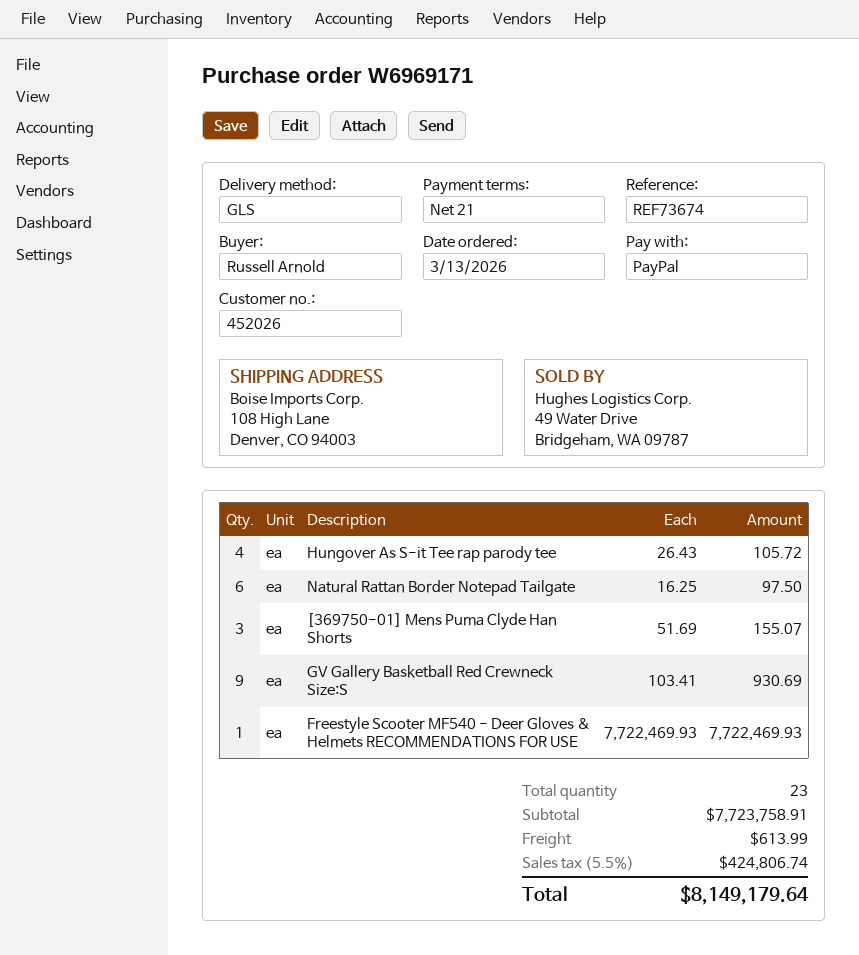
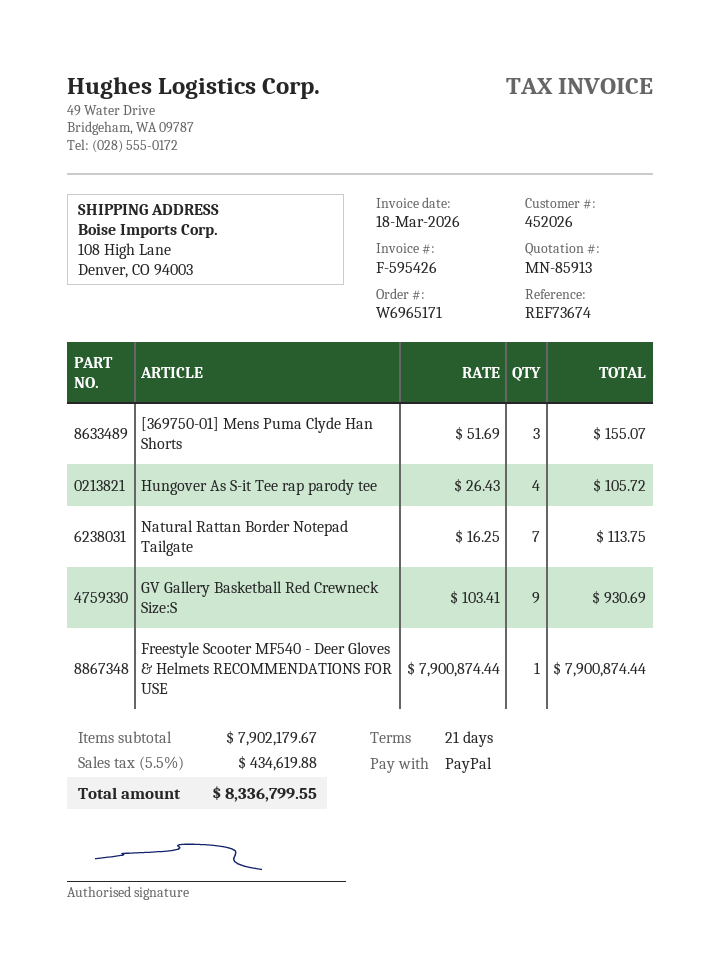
order number: W6969171 -> W6965171
Natural Rattan Border Notepad Tailgate: 6 x 16.25 = 97.50 -> 7 x 16.25 = 113.75
Freestyle Scooter MF540 - Deer Gloves & Helmets RECOMMENDATIONS FOR USE: 1 x 7722469.93 = 7722469.93 -> 1 x 7900874.44 = 7900874.44
subtotal: 7723758.91 -> 7902179.67
shipping: 613.99 -> none
tax: 5.5% = 424806.74 -> 5.5% = 434619.88
total: 8149179.64 -> 8336799.55

